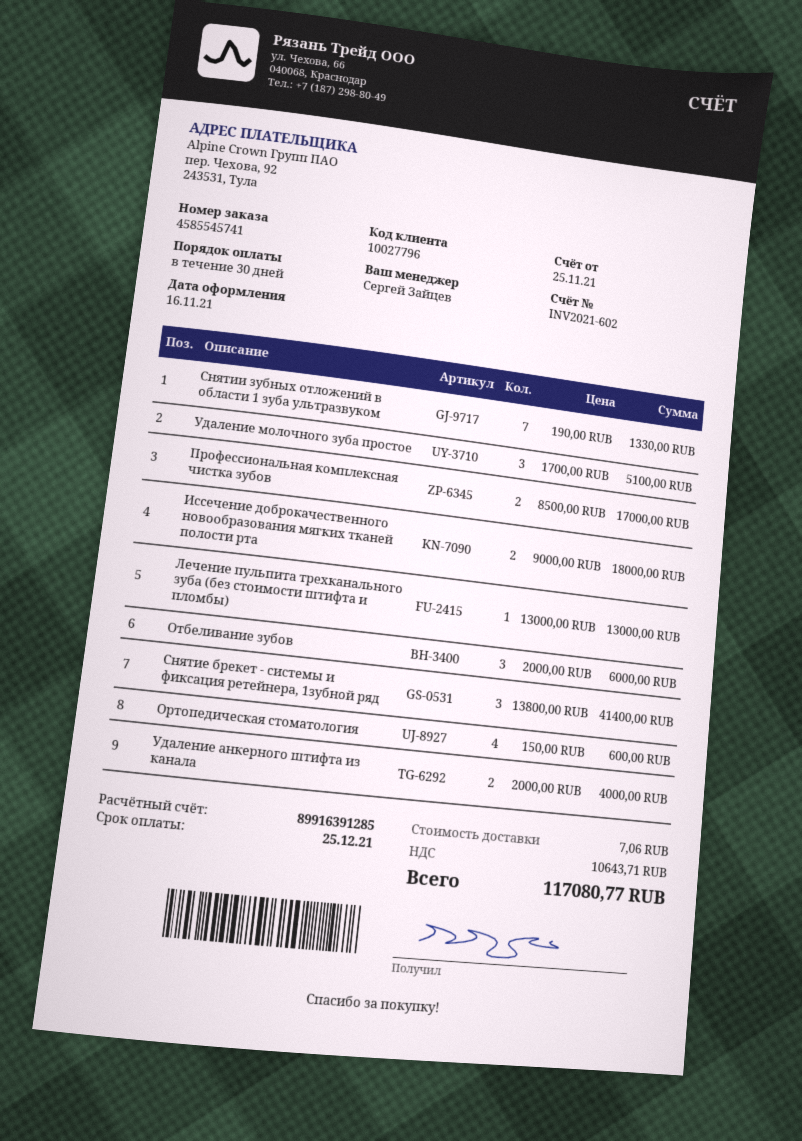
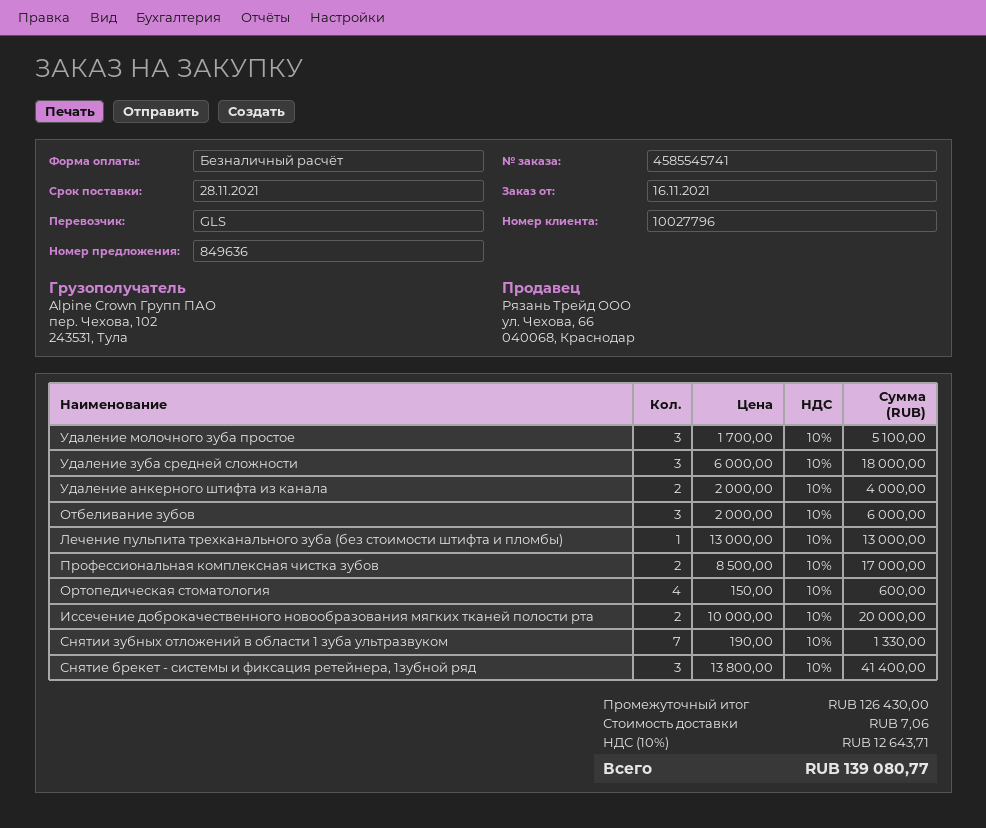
Иссечение доброкачественного новообразования мягких тканей полости рта: 2 x 9000.00 = 18000.00 -> 2 x 10000.00 = 20000.00
Удаление зуба средней сложности: none -> 3 x 6000.00 = 18000.00
tax: 10643.71 -> 12643.71
total: 117080.77 -> 139080.77

